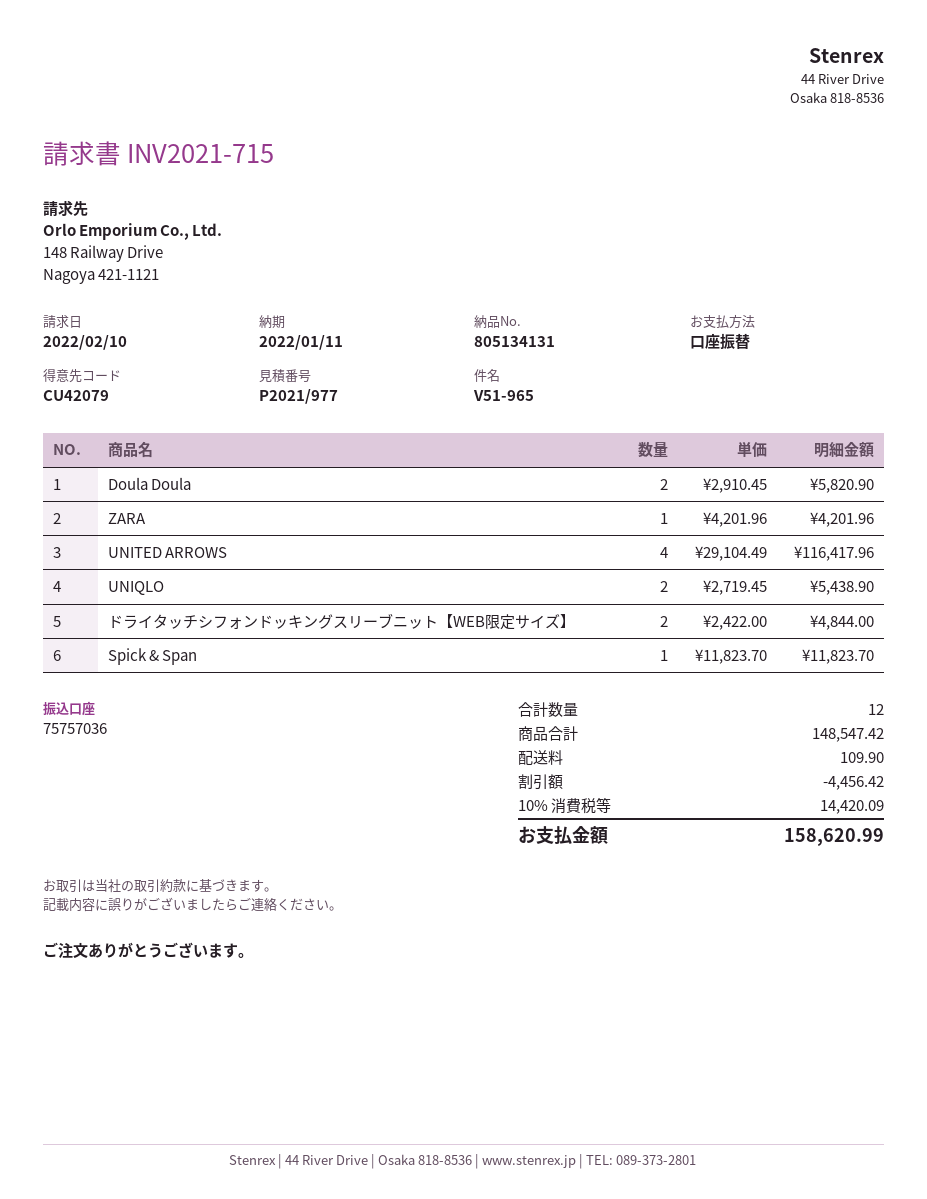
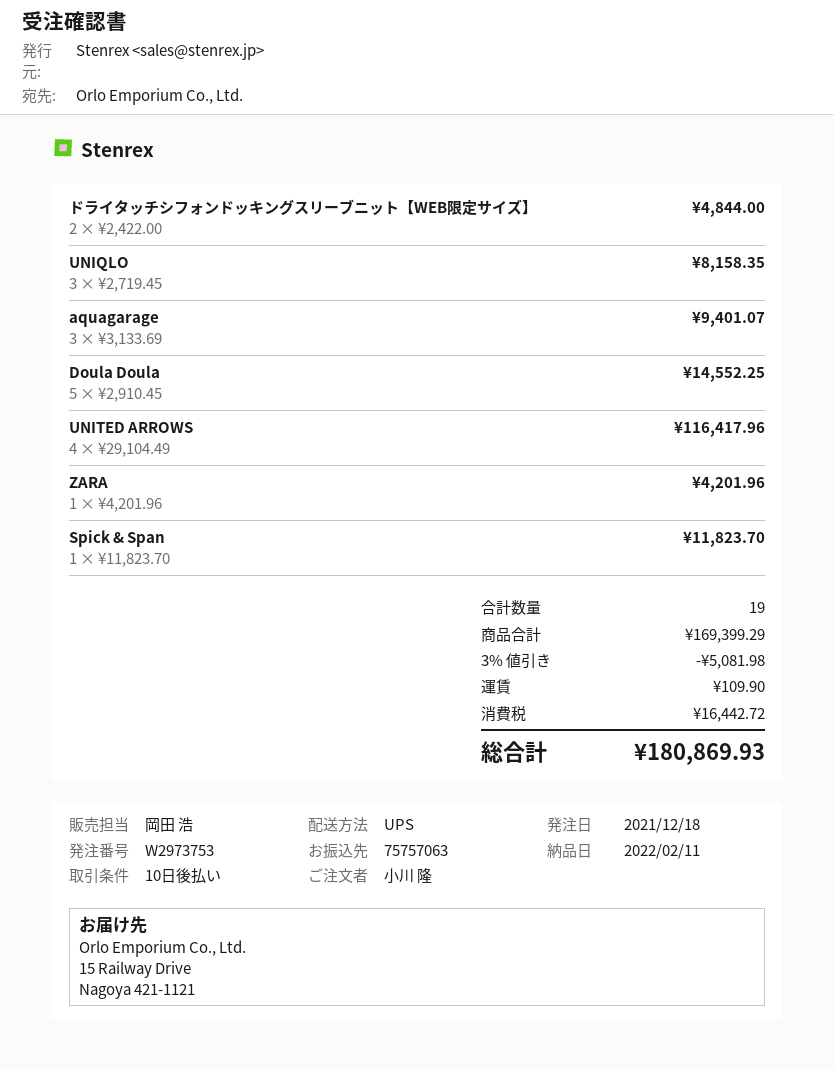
delivery date: 2022-01-11 -> 2022-02-11
bank account: 75757036 -> 75757063
Doula Doula: 2 x 2910.45 = 5820.90 -> 5 x 2910.45 = 14552.25
UNIQLO: 2 x 2719.45 = 5438.90 -> 3 x 2719.45 = 8158.35
aquagarage: none -> 3 x 3133.69 = 9401.07
total quantity: 12 -> 19
subtotal: 148547.42 -> 169399.29
discount: 4456.42 -> 5081.98
tax: 14420.09 -> 16442.72
total: 158620.99 -> 180869.93

